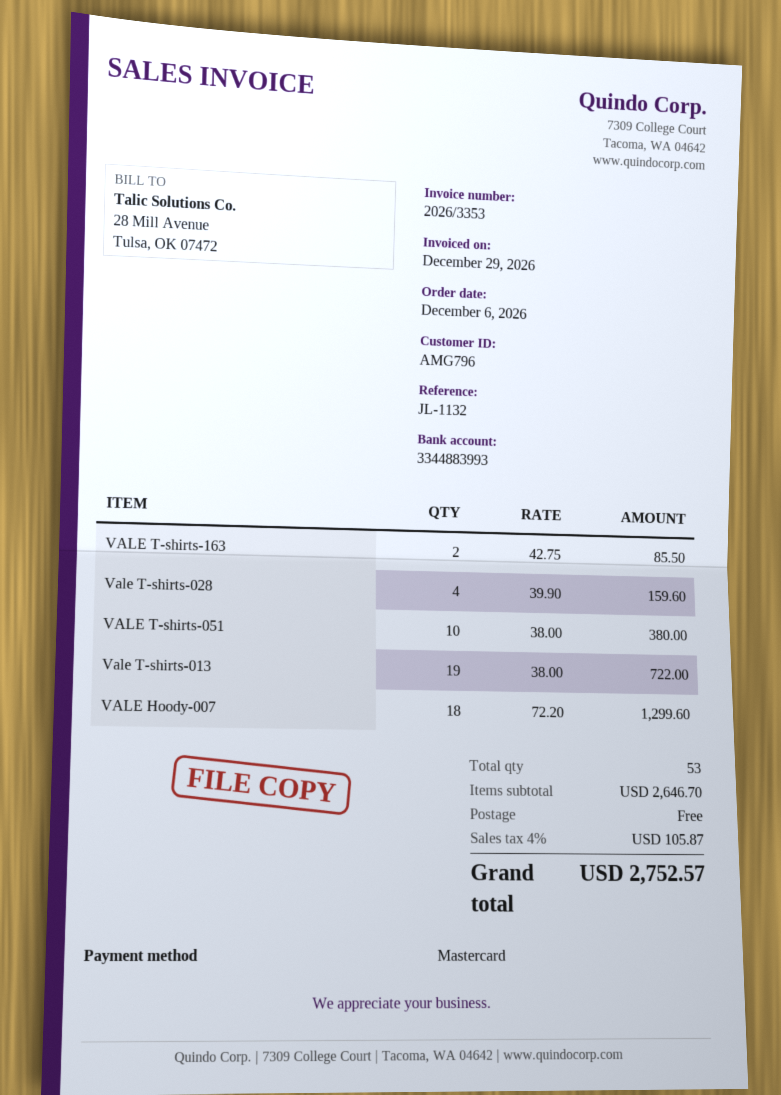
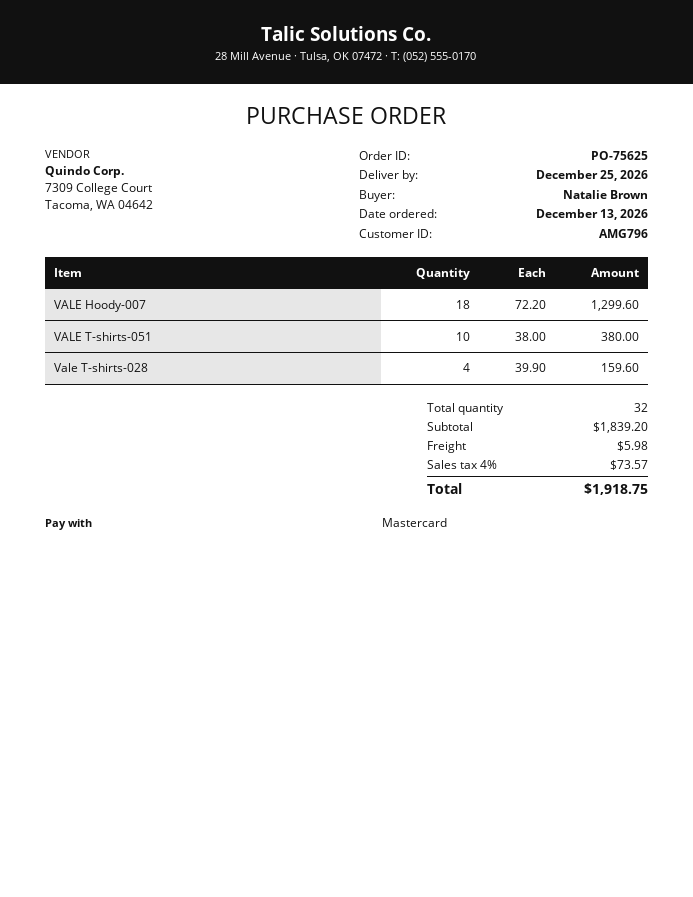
order date: 2026-12-06 -> 2026-12-13
VALE T-shirts-163: 2 x 42.75 = 85.50 -> none
Vale T-shirts-013: 19 x 38.00 = 722.00 -> none
total quantity: 53 -> 32
subtotal: 2646.70 -> 1839.20
shipping: 0.00 -> 5.98
tax: 4% = 105.87 -> 4% = 73.57
total: 2752.57 -> 1918.75

